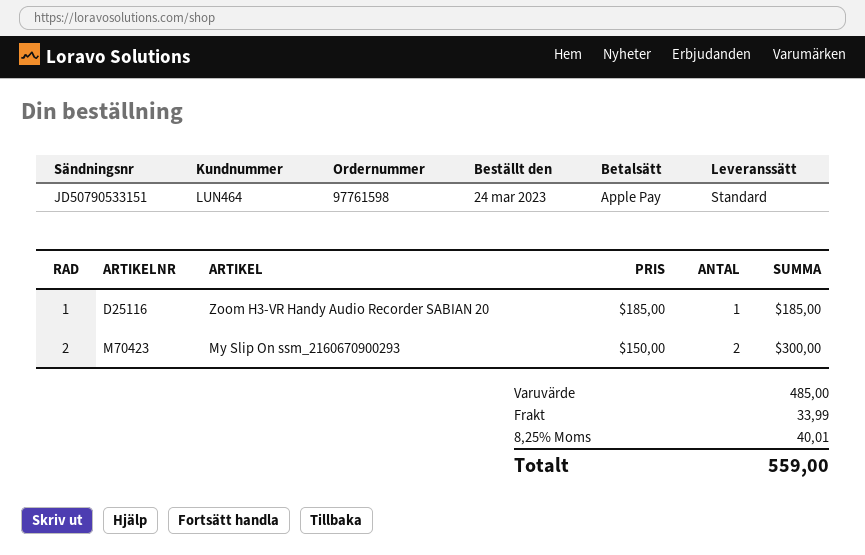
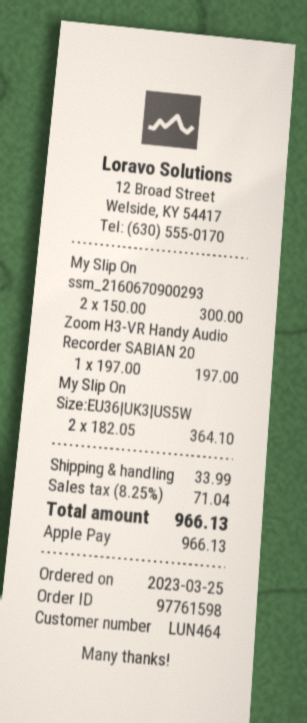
order date: 2023-03-24 -> 2023-03-25
Zoom H3-VR Handy Audio Recorder SABIAN 20: 1 x 185.00 = 185.00 -> 1 x 197.00 = 197.00
My Slip On Size:EU36|UK3|US5W: none -> 2 x 182.05 = 364.10
tax: 8.25% = 40.01 -> 8.25% = 71.04
total: 559.00 -> 966.13

